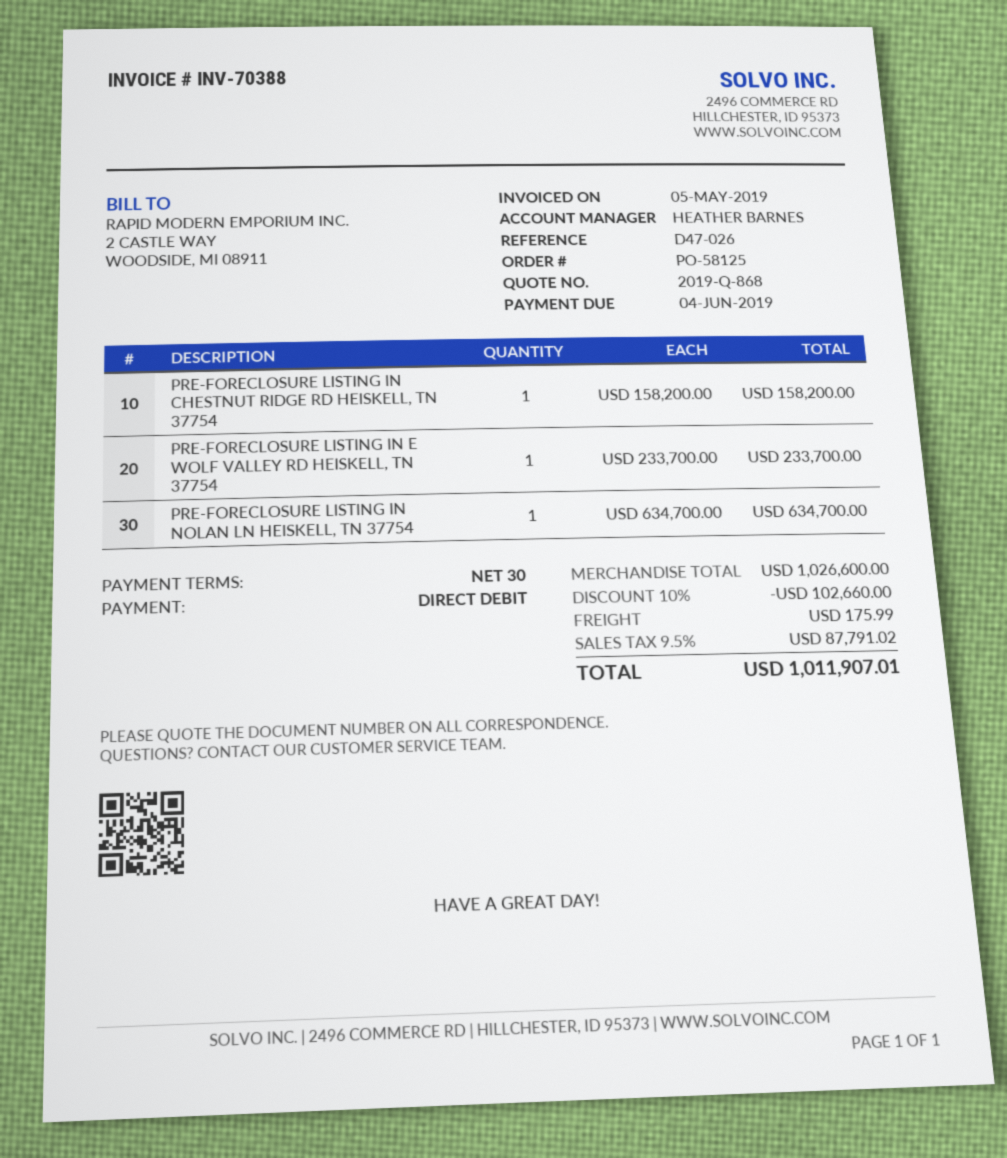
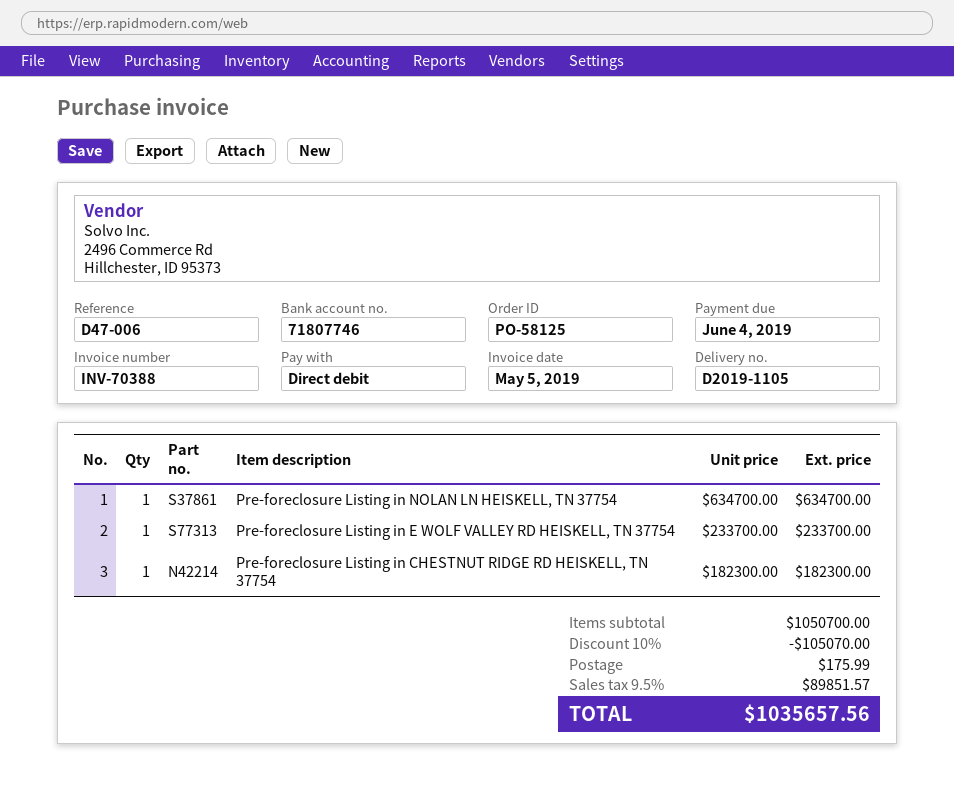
reference: D47-026 -> D47-006
PRE-FORECLOSURE LISTING IN CHESTNUT RIDGE RD HEISKELL, TN 37754: 1 x 158200.00 = 158200.00 -> 1 x 182300.00 = 182300.00
subtotal: 1026600.00 -> 1050700.00
discount: 10% = 102660.00 -> 10% = 105070.00
tax: 9.5% = 87791.02 -> 9.5% = 89851.57
total: 1011907.01 -> 1035657.56

